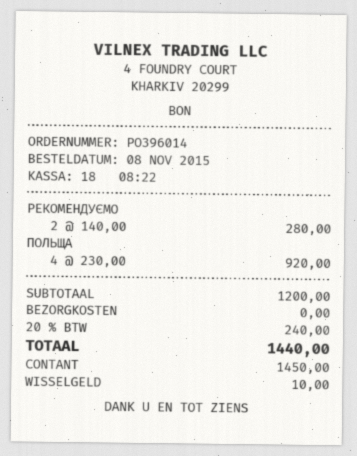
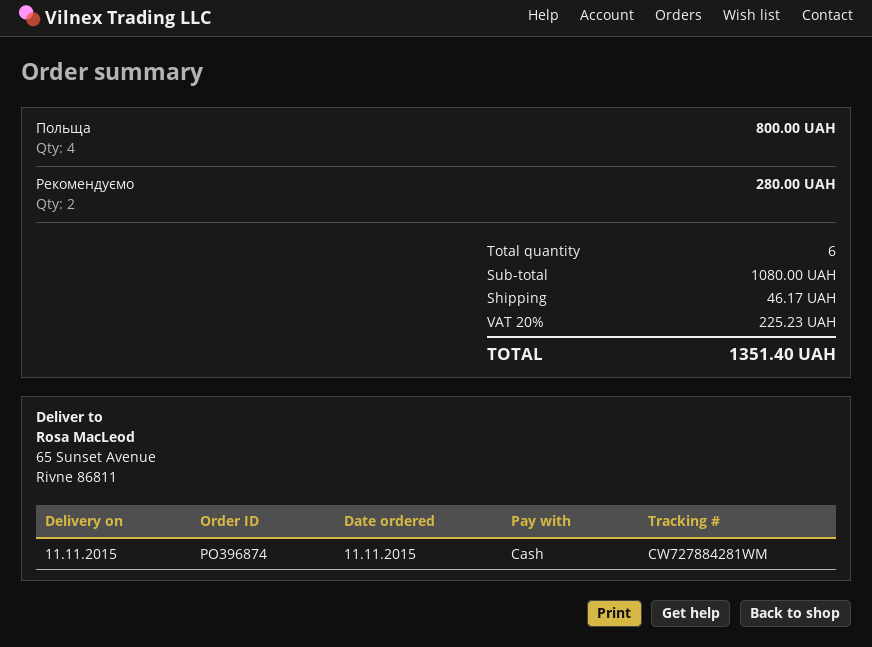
order number: PO396014 -> PO396874
order date: 2015-11-08 -> 2015-11-11
ПОЛЬЩА: 4 for 920.00 -> 4 for 800.00
subtotal: 1200.00 -> 1080.00
shipping: 0.00 -> 46.17
tax: 20% = 240.00 -> 20% = 225.23
total: 1440.00 -> 1351.40

